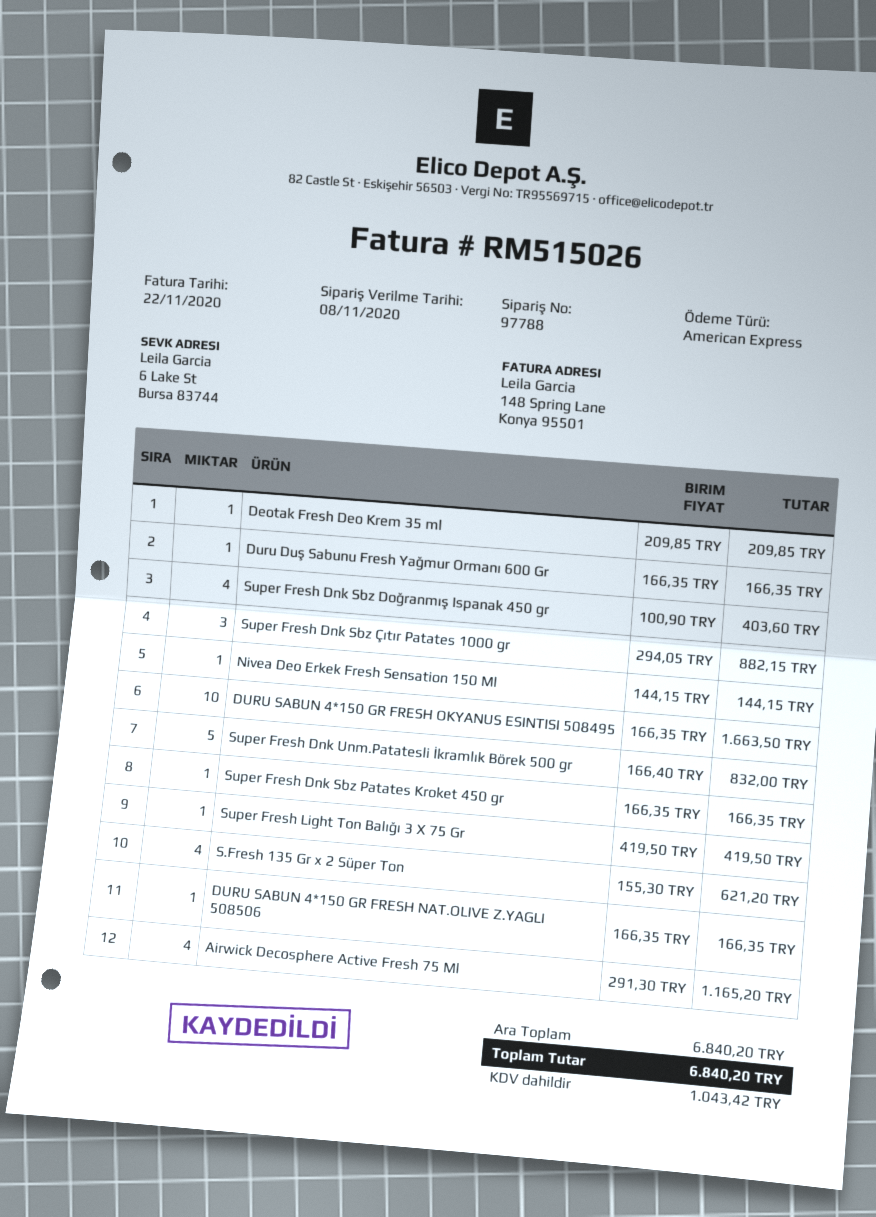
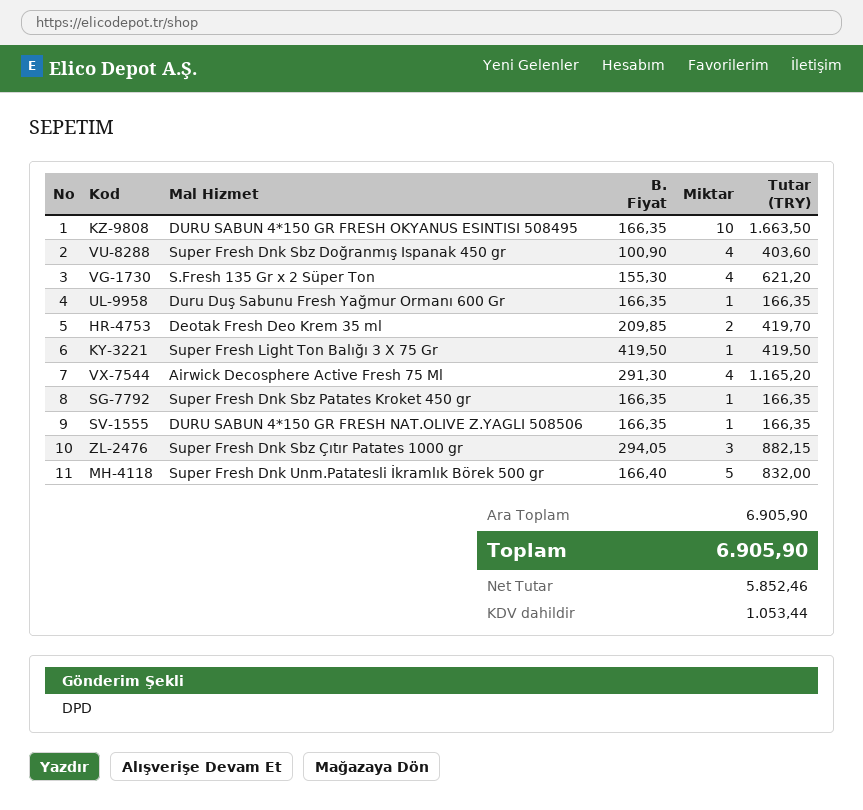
Deotak Fresh Deo Krem 35 ml: 1 x 209.85 = 209.85 -> 2 x 209.85 = 419.70
Nivea Deo Erkek Fresh Sensation 150 Ml: 1 x 144.15 = 144.15 -> none
subtotal: 6840.20 -> 6905.90
tax: 1043.42 -> 1053.44
total: 6840.20 -> 6905.90

